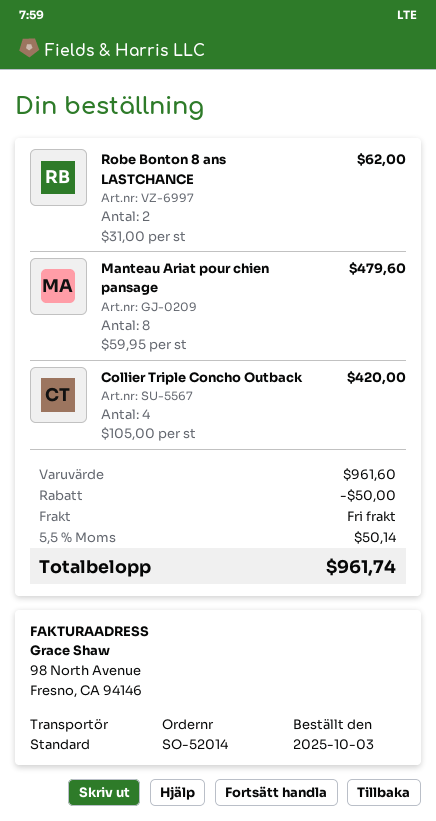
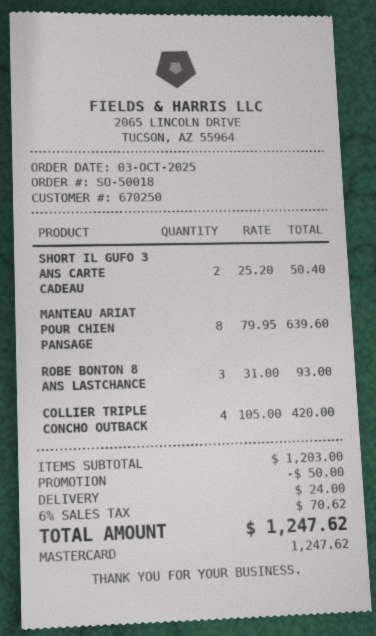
order number: SO-52014 -> SO-50018
Robe Bonton 8 ans LASTCHANCE: 2 x 31.00 = 62.00 -> 3 x 31.00 = 93.00
Manteau Ariat pour chien pansage: 8 x 59.95 = 479.60 -> 8 x 79.95 = 639.60
SHORT IL GUFO 3 ANS CARTE CADEAU: none -> 2 x 25.20 = 50.40
subtotal: 961.60 -> 1203.00
shipping: 0.00 -> 24.00
tax: 5.5% = 50.14 -> 6% = 70.62
total: 961.74 -> 1247.62

